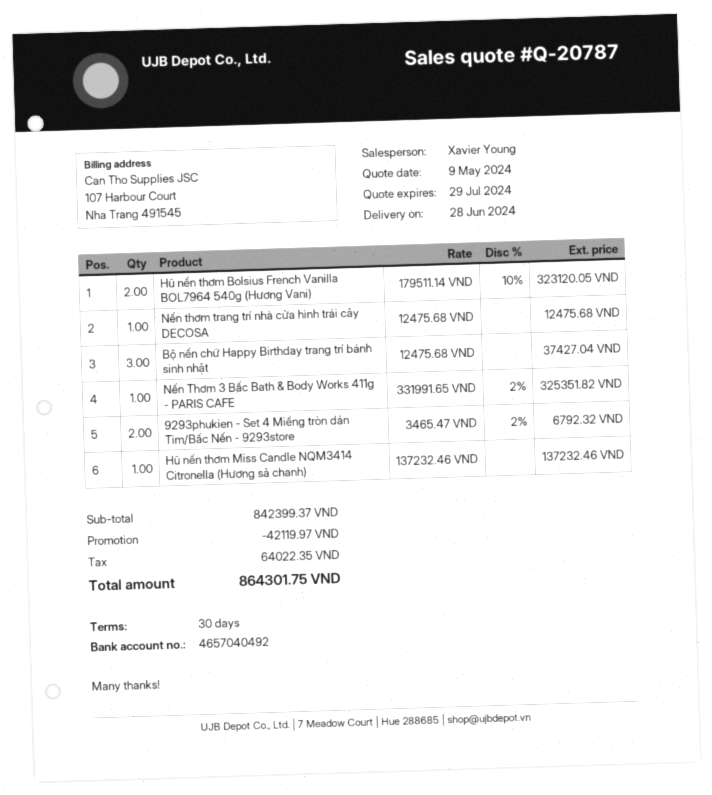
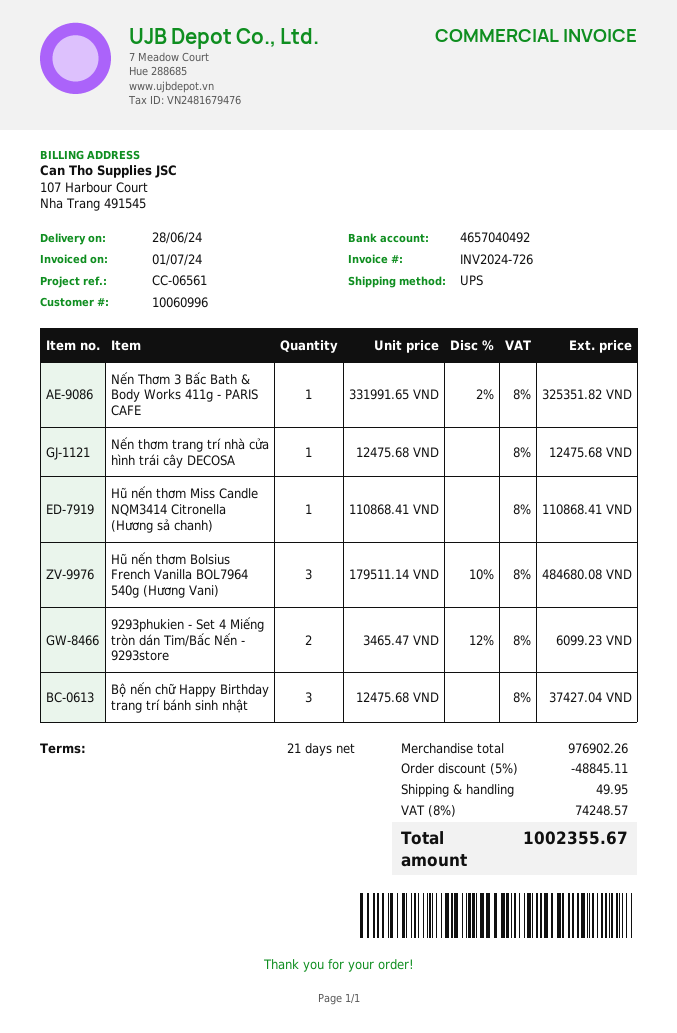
payment terms: 30 days -> 21 days
Hũ nến thơm Bolsius French Vanilla BOL7964 540g (Hương Vani): 2 x 179511.14 - 10% = 323120.05 -> 3 x 179511.14 - 10% = 484680.08
9293phukien - Set 4 Miếng tròn dán Tim/Bấc Nến - 9293store: 2 x 3465.47 - 2% = 6792.32 -> 2 x 3465.47 - 12% = 6099.23
Hũ nến thơm Miss Candle NQM3414 Citronella (Hương sả chanh): 1 x 137232.46 = 137232.46 -> 1 x 110868.41 = 110868.41
subtotal: 842399.37 -> 976902.26
discount: 42119.97 -> 48845.11
shipping: none -> 49.95
tax: 64022.35 -> 74248.57
total: 864301.75 -> 1002355.67

